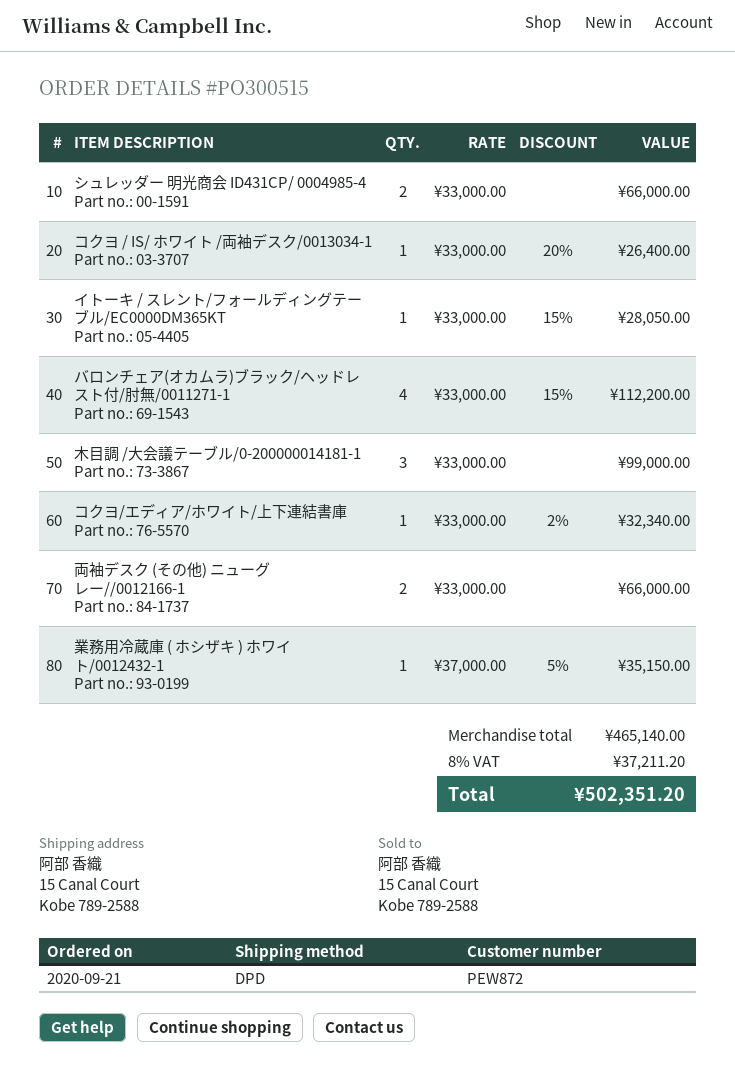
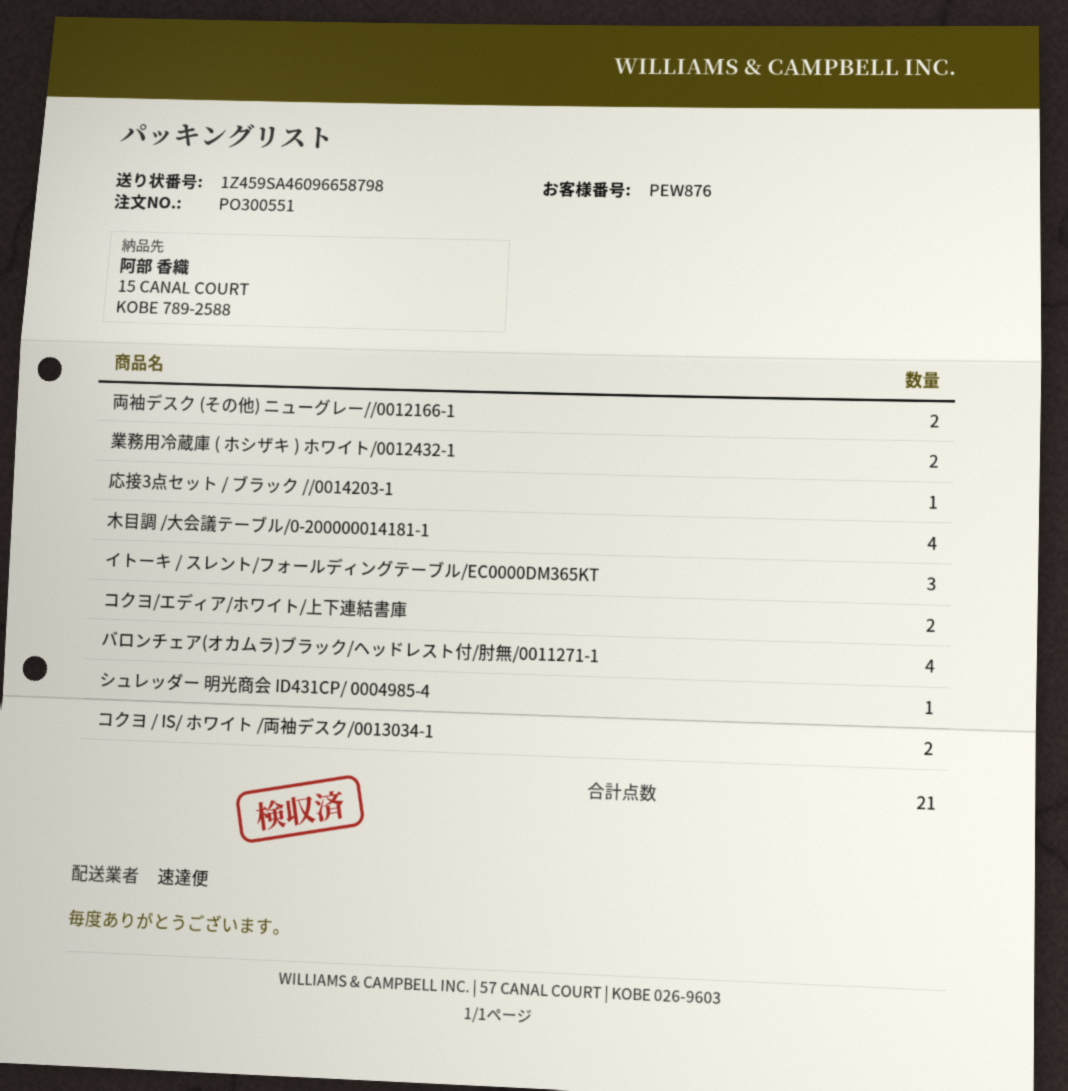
order number: PO300515 -> PO300551
customer number: PEW872 -> PEW876
shipping method: DPD -> express
シュレッダー 明光商会 ID431CP/ 0004985-4: 2 -> 1
コクヨ / IS/ ホワイト /両袖デスク/0013034-1: 1 -> 2
イトーキ / スレント/フォールディングテーブル/EC0000DM365KT: 1 -> 3
木目調 /大会議テーブル/0-200000014181-1: 3 -> 4
コクヨ/エディア/ホワイト/上下連結書庫: 1 -> 2
業務用冷蔵庫 ( ホシザキ ) ホワイト/0012432-1: 1 -> 2
応接3点セット / ブラック //0014203-1: none -> 1

